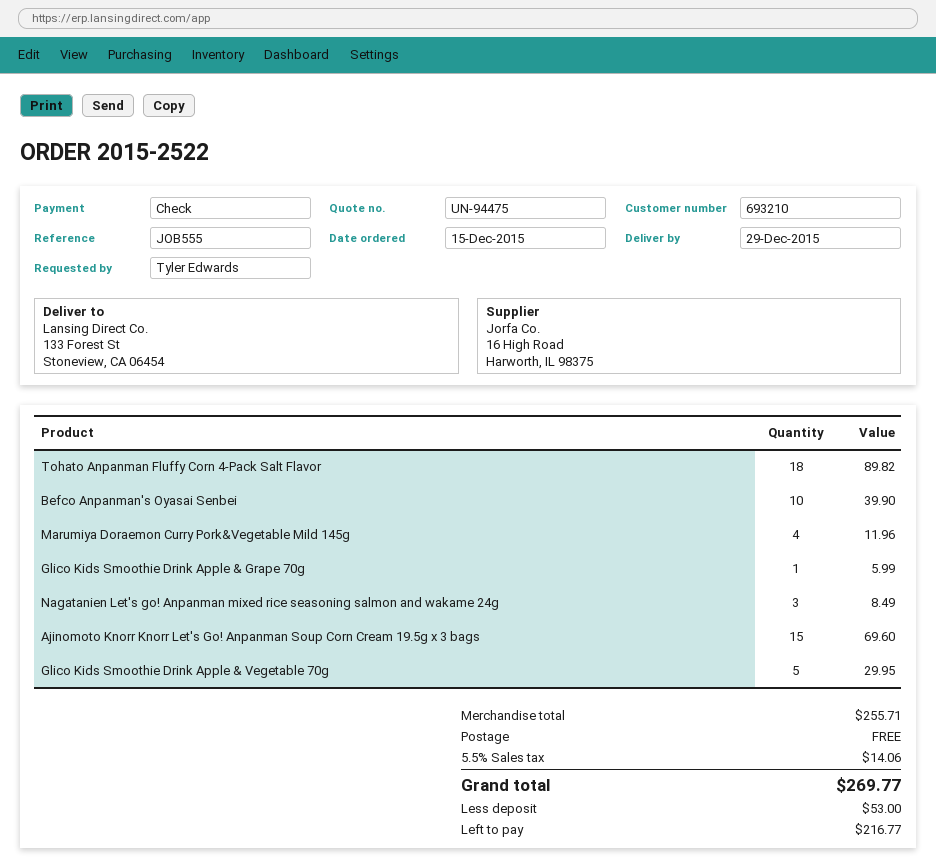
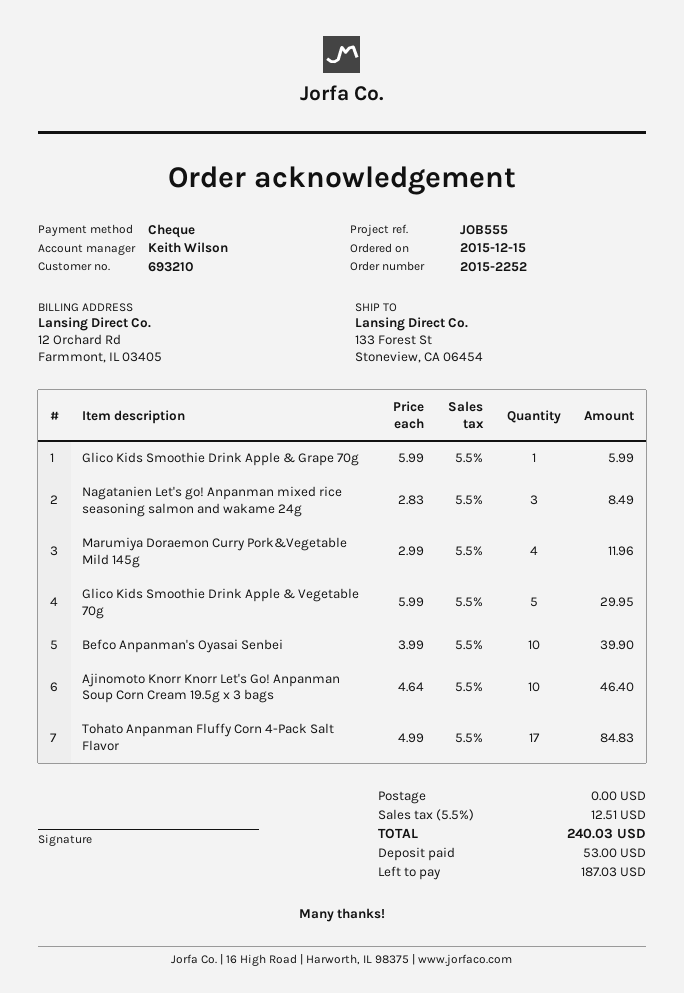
order number: 2015-2522 -> 2015-2252
Tohato Anpanman Fluffy Corn 4-Pack Salt Flavor: 18 for 89.82 -> 17 for 84.83
Ajinomoto Knorr Knorr Let's Go! Anpanman Soup Corn Cream 19.5g x 3 bags: 15 for 69.60 -> 10 for 46.40
tax: 5.5% = 14.06 -> 5.5% = 12.51
total: 269.77 -> 240.03
balance: 216.77 -> 187.03

